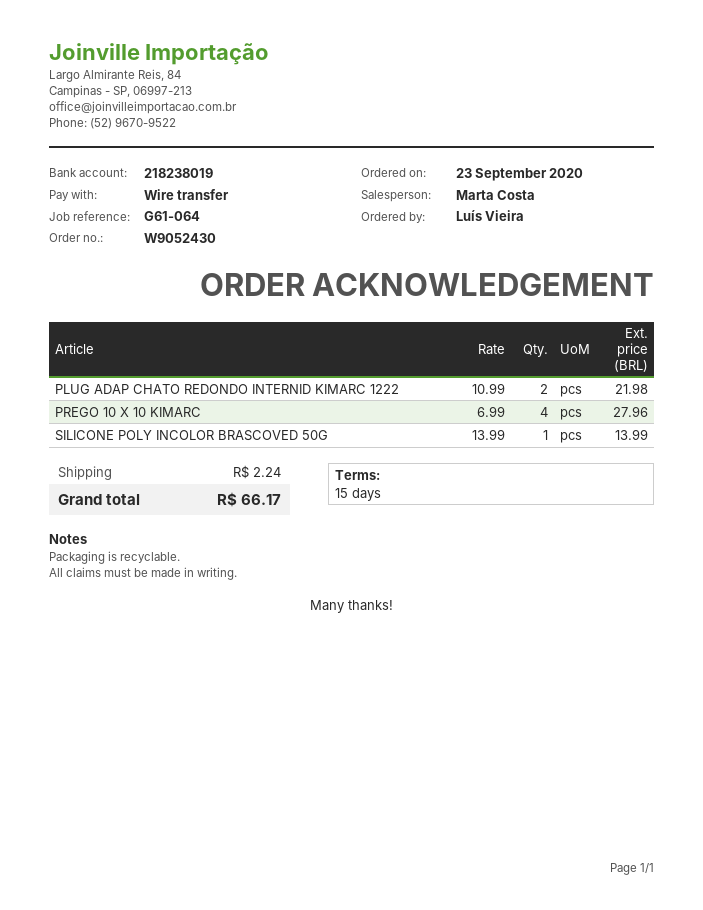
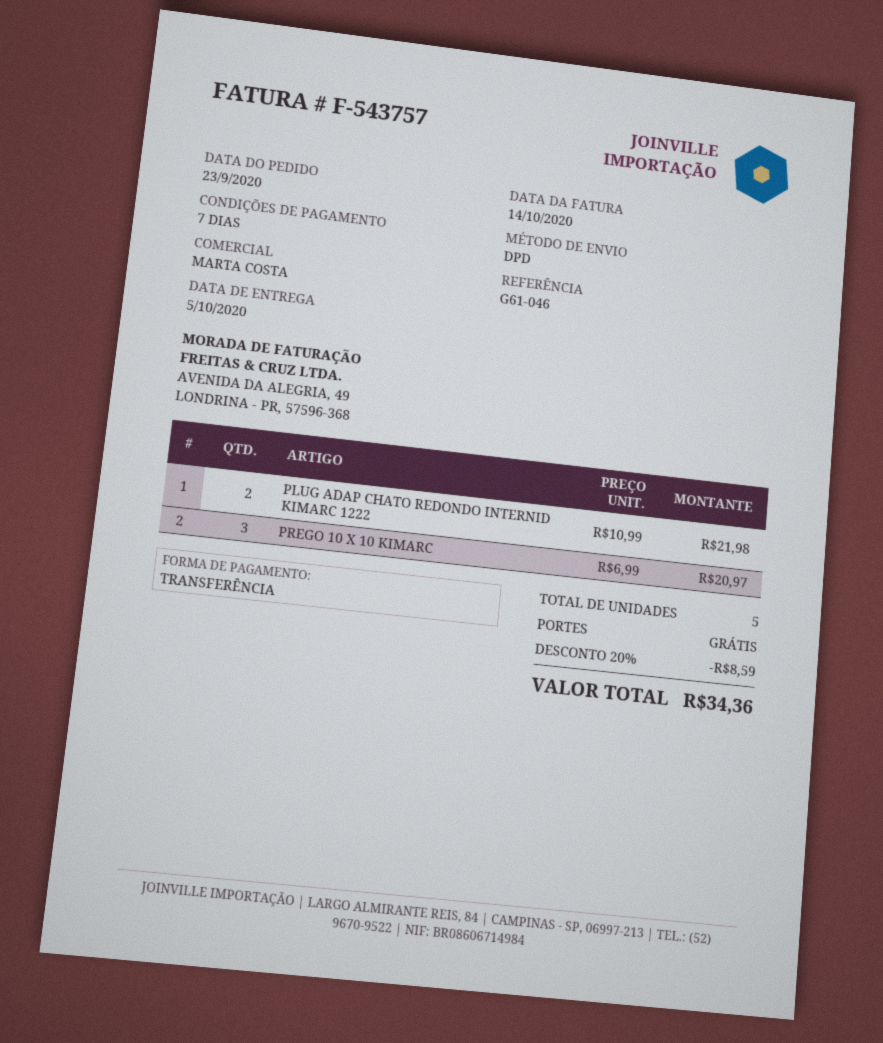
payment terms: 15 days -> 7 days
reference: G61-064 -> G61-046
PREGO 10 X 10 KIMARC: 4 x 6.99 = 27.96 -> 3 x 6.99 = 20.97
SILICONE POLY INCOLOR BRASCOVED 50G: 1 x 13.99 = 13.99 -> none
discount: none -> 20% = 8.59
shipping: 2.24 -> 0.00
total: 66.17 -> 34.36

